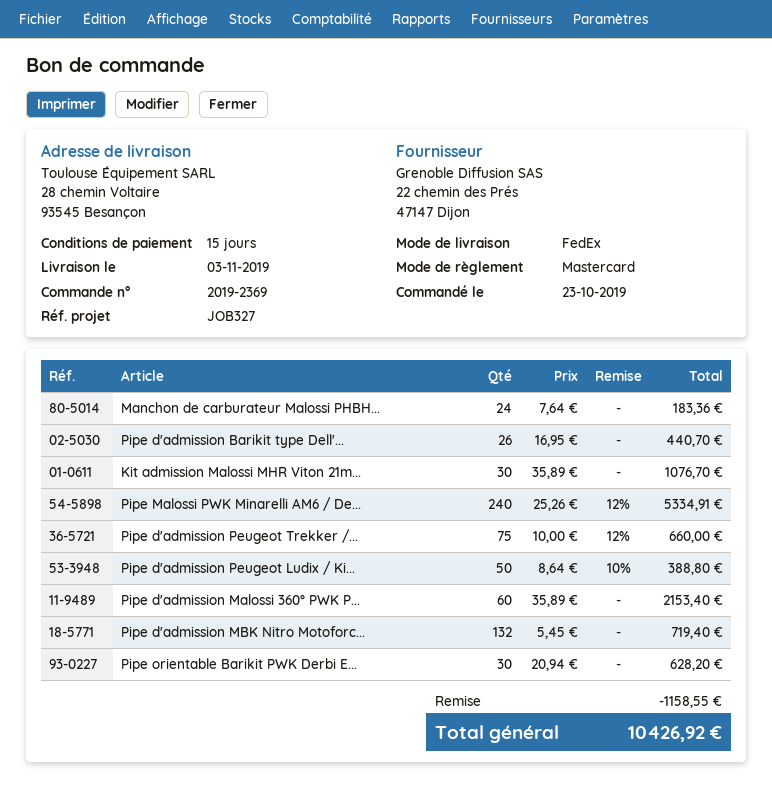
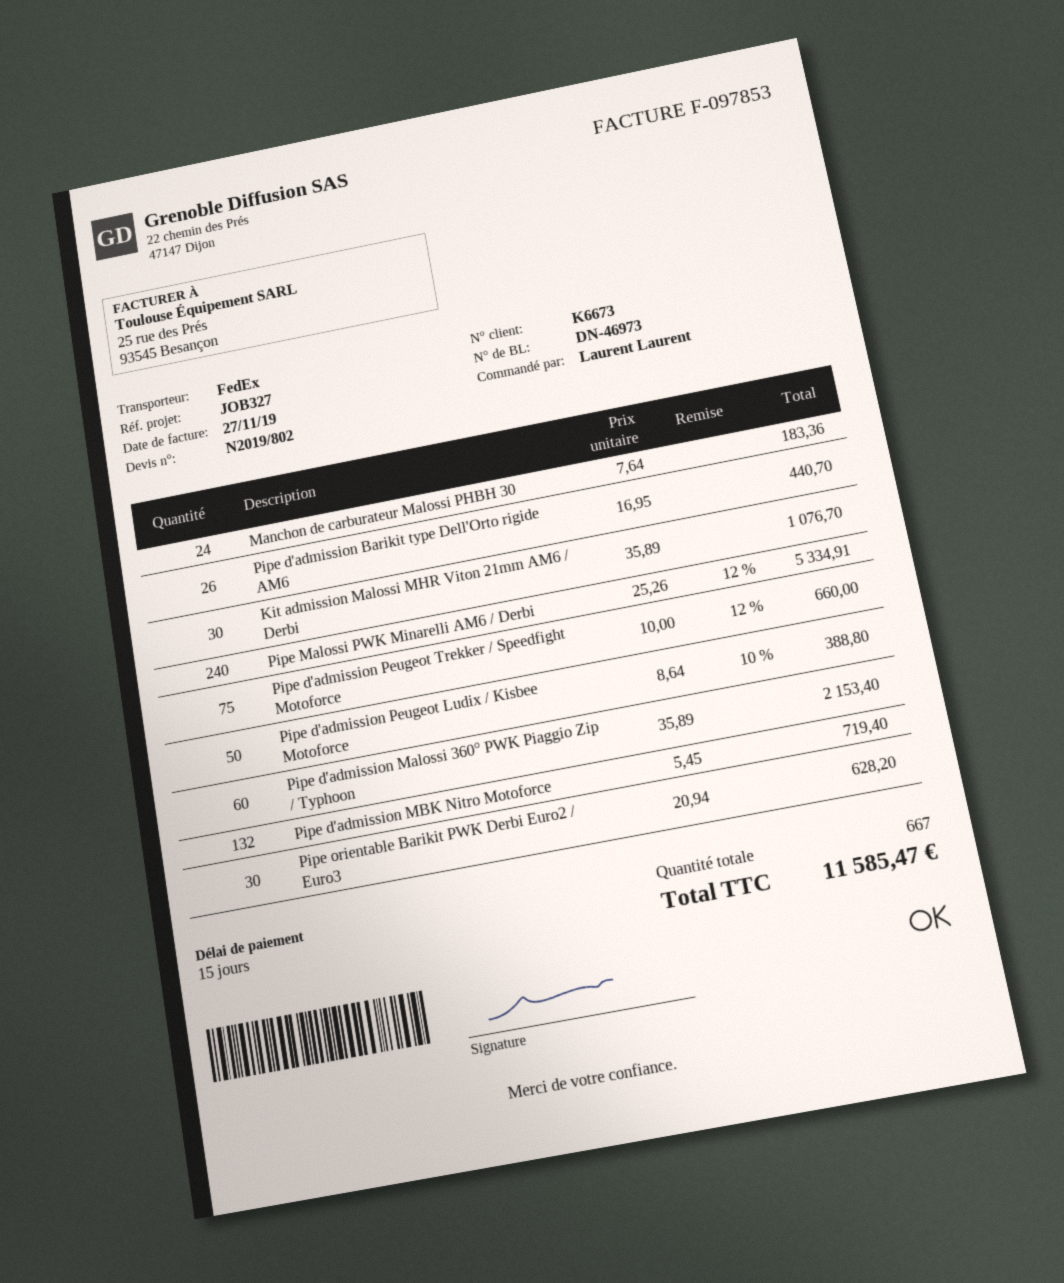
discount: 1158.55 -> none
total: 10426.92 -> 11585.47

